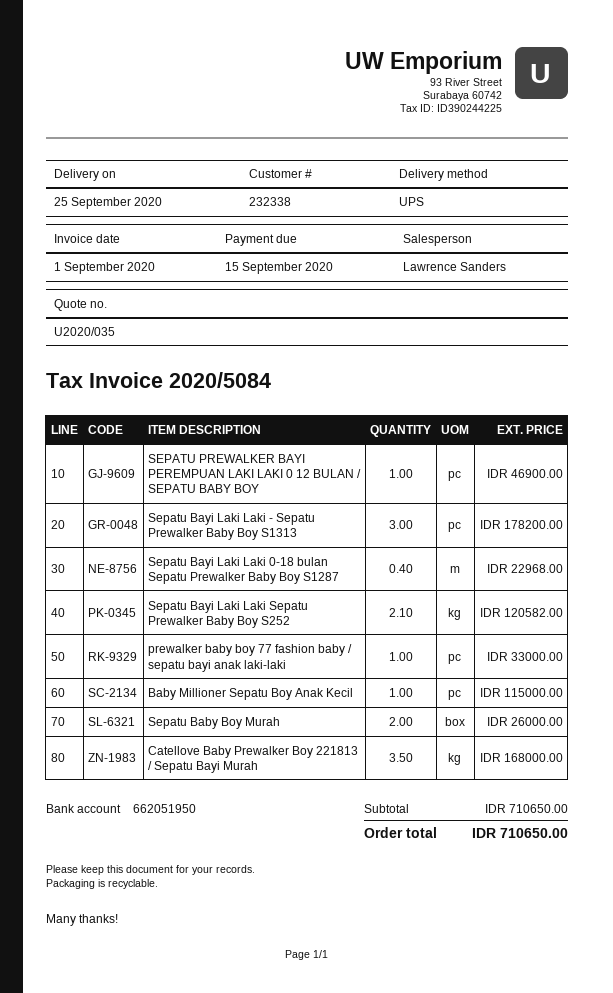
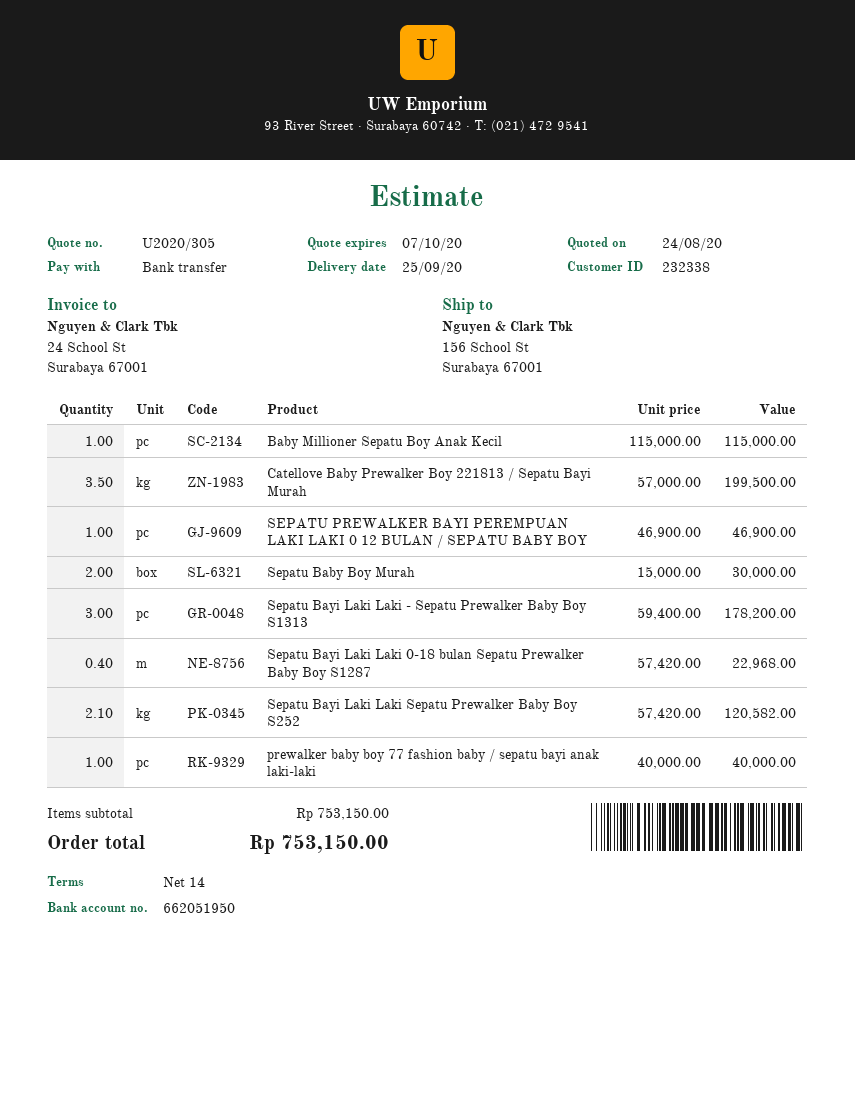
quote number: U2020/035 -> U2020/305
prewalker baby boy 77 fashion baby / sepatu bayi anak laki-laki: 1 for 33000.00 -> 1 for 40000.00
Sepatu Baby Boy Murah: 2 for 26000.00 -> 2 for 30000.00
Catellove Baby Prewalker Boy 221813 / Sepatu Bayi Murah: 3.5 for 168000.00 -> 3.5 for 199500.00
subtotal: 710650.00 -> 753150.00
total: 710650.00 -> 753150.00

